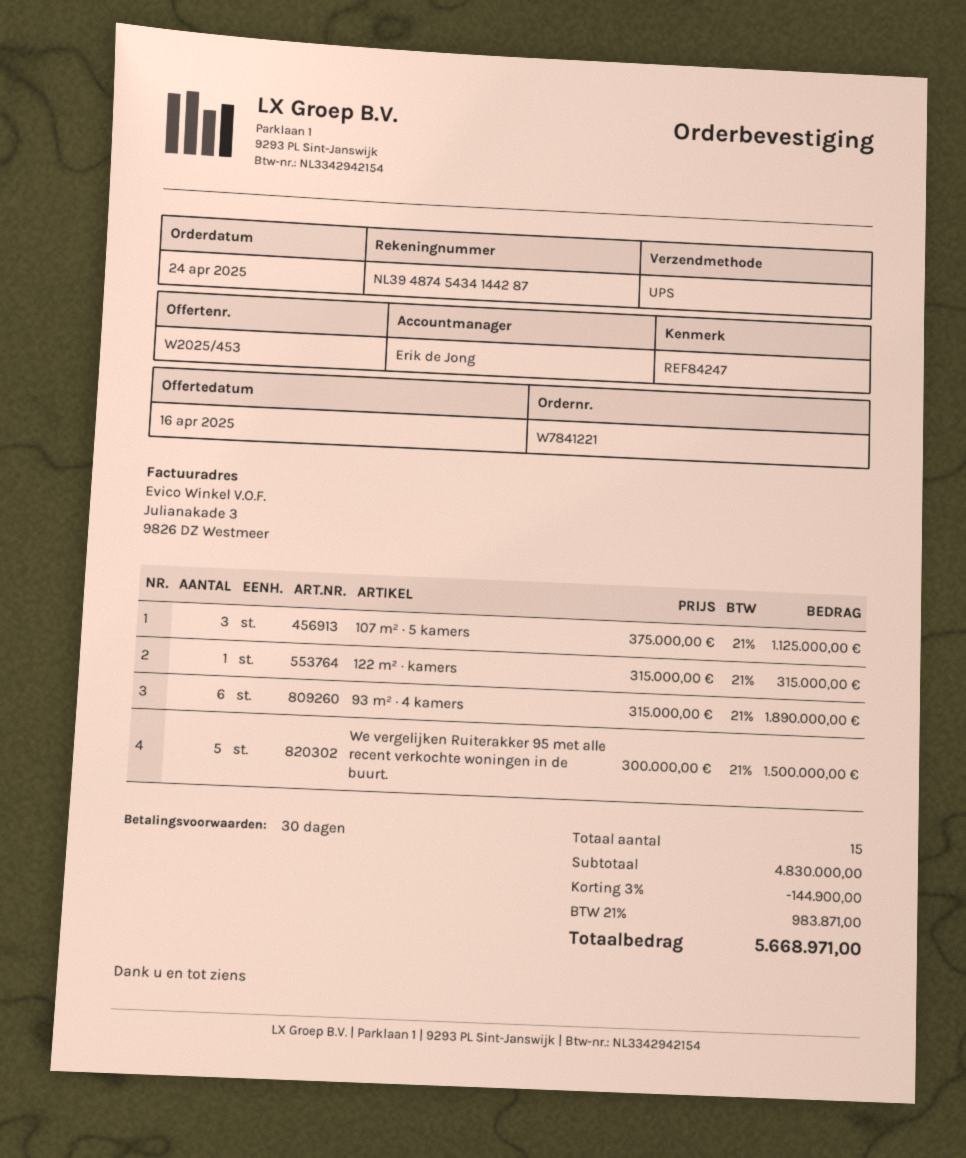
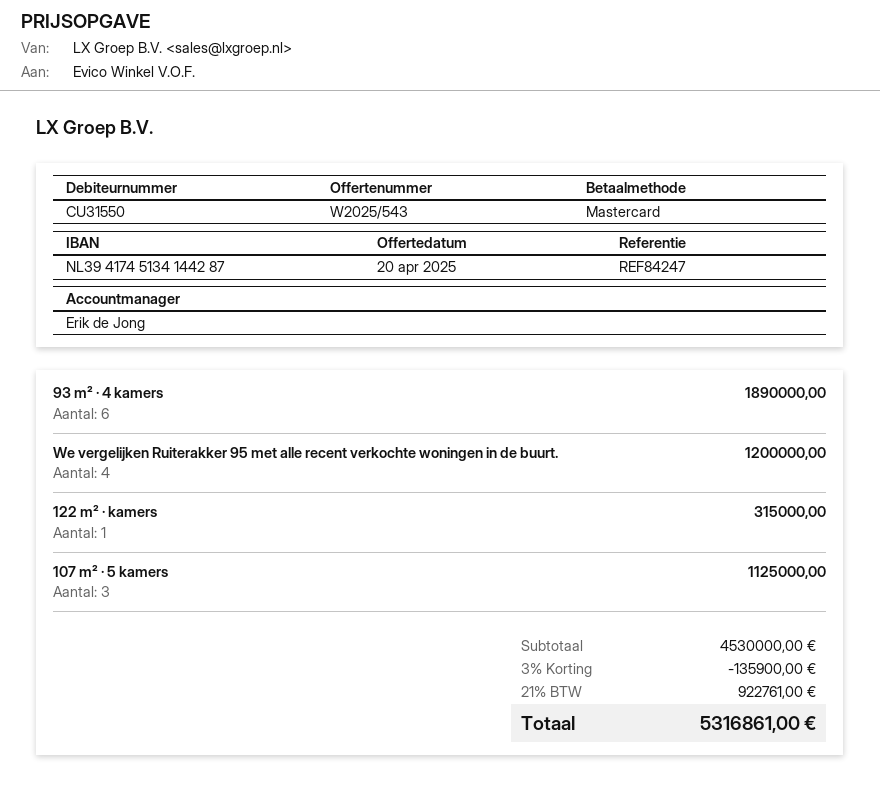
quote number: W2025/453 -> W2025/543
quote date: 2025-04-16 -> 2025-04-20
bank account: NL3948745434144287 -> NL3941745134144287
We vergelijken Ruiterakker 95 met alle recent verkochte woningen in de buurt.: 5 for 1500000.00 -> 4 for 1200000.00
subtotal: 4830000.00 -> 4530000.00
discount: 3% = 144900.00 -> 3% = 135900.00
tax: 21% = 983871.00 -> 21% = 922761.00
total: 5668971.00 -> 5316861.00

